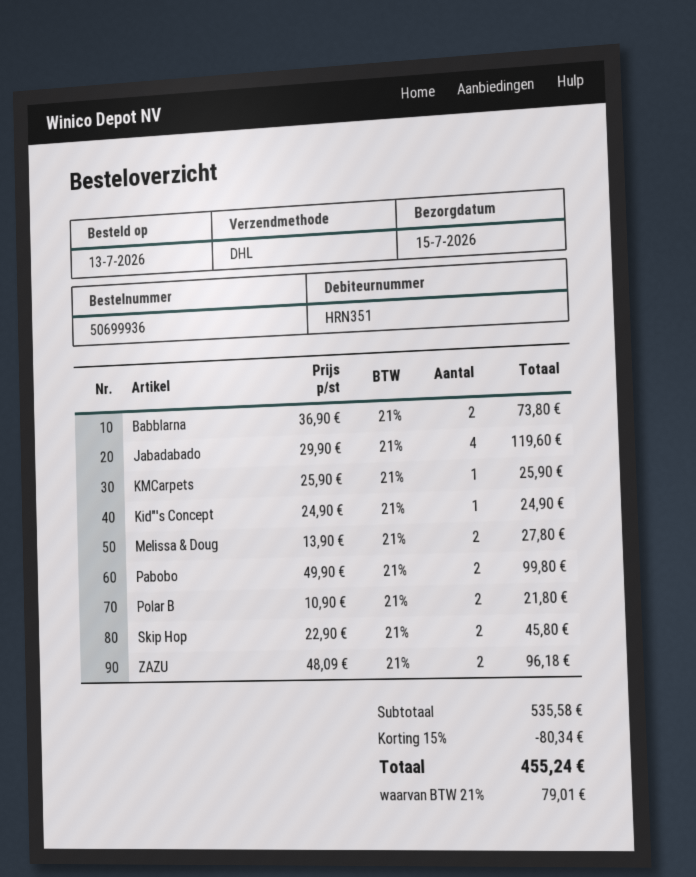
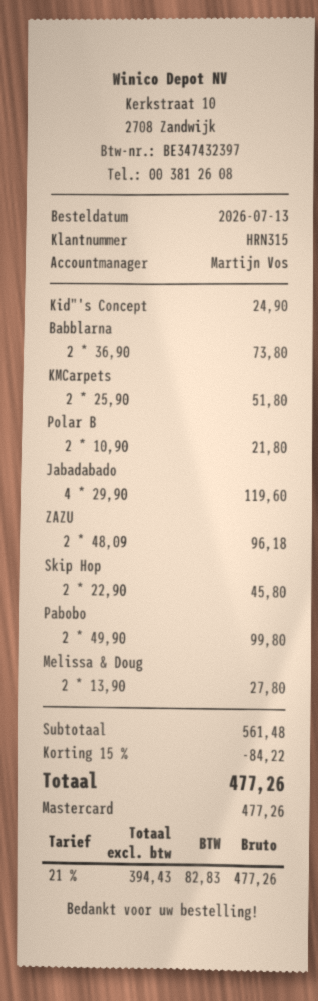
customer number: HRN351 -> HRN315
KMCarpets: 1 x 25.90 = 25.90 -> 2 x 25.90 = 51.80
subtotal: 535.58 -> 561.48
discount: 15% = 80.34 -> 15% = 84.22
tax: 21% = 79.01 -> 21% = 82.83
total: 455.24 -> 477.26

